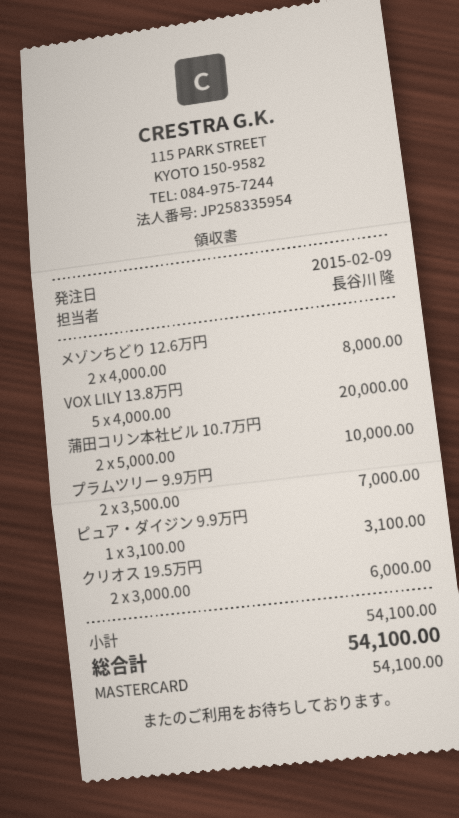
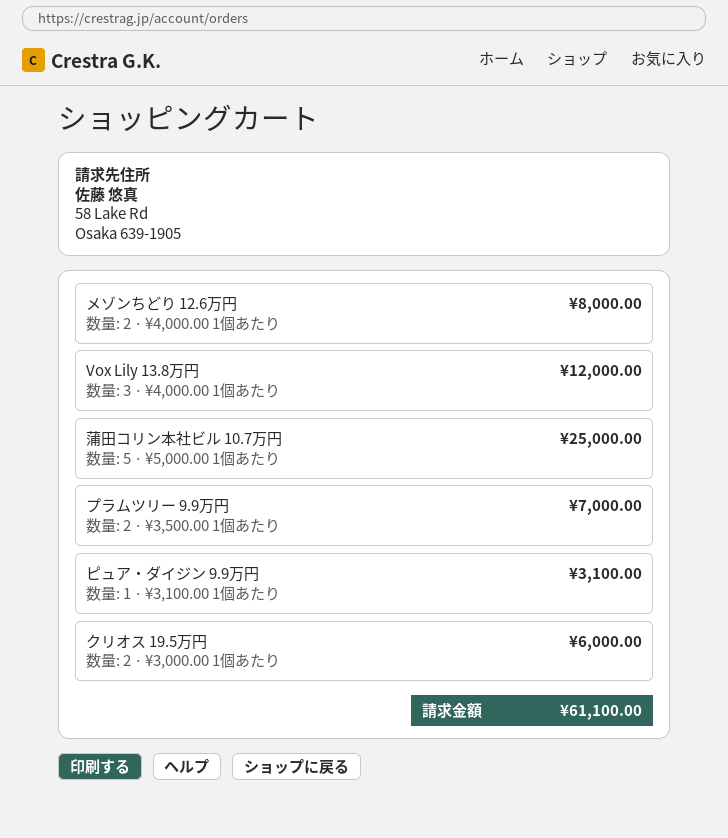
VOX LILY 13.8万円: 5 x 4000.00 = 20000.00 -> 3 x 4000.00 = 12000.00
蒲田コリン本社ビル 10.7万円: 2 x 5000.00 = 10000.00 -> 5 x 5000.00 = 25000.00
total: 54100.00 -> 61100.00

